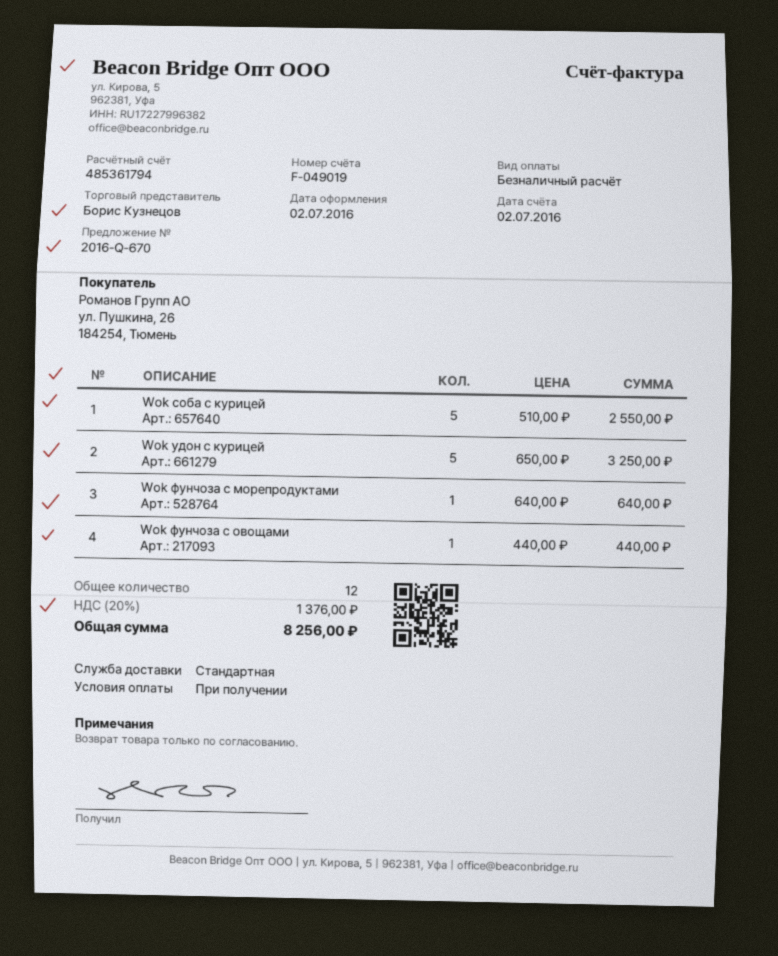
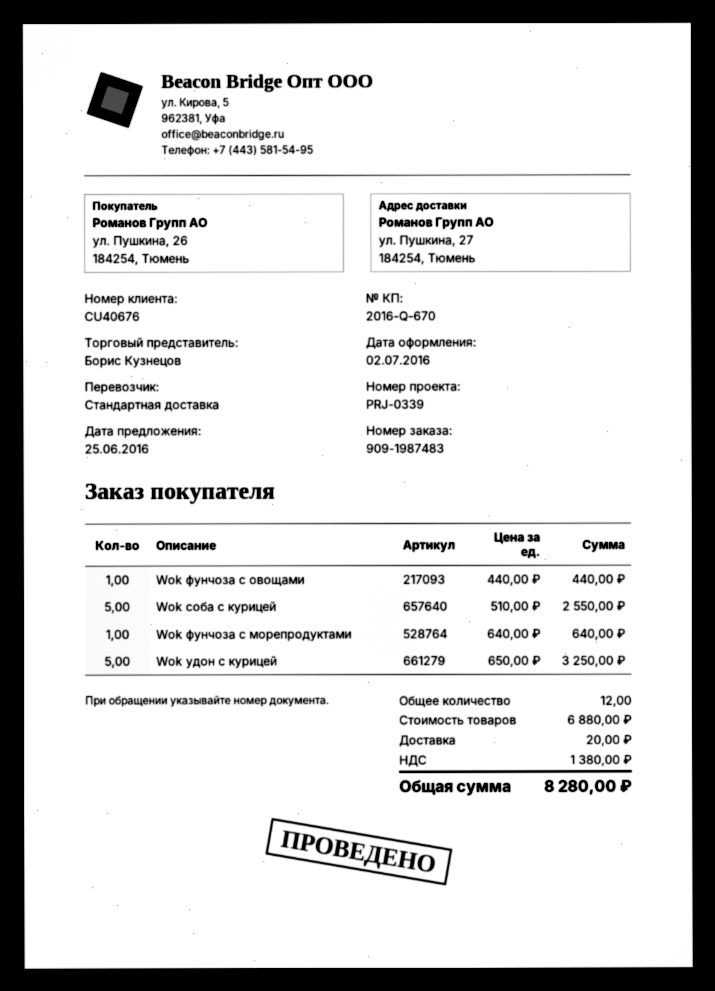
shipping: none -> 20.00
tax: 1376.00 -> 1380.00
total: 8256.00 -> 8280.00

